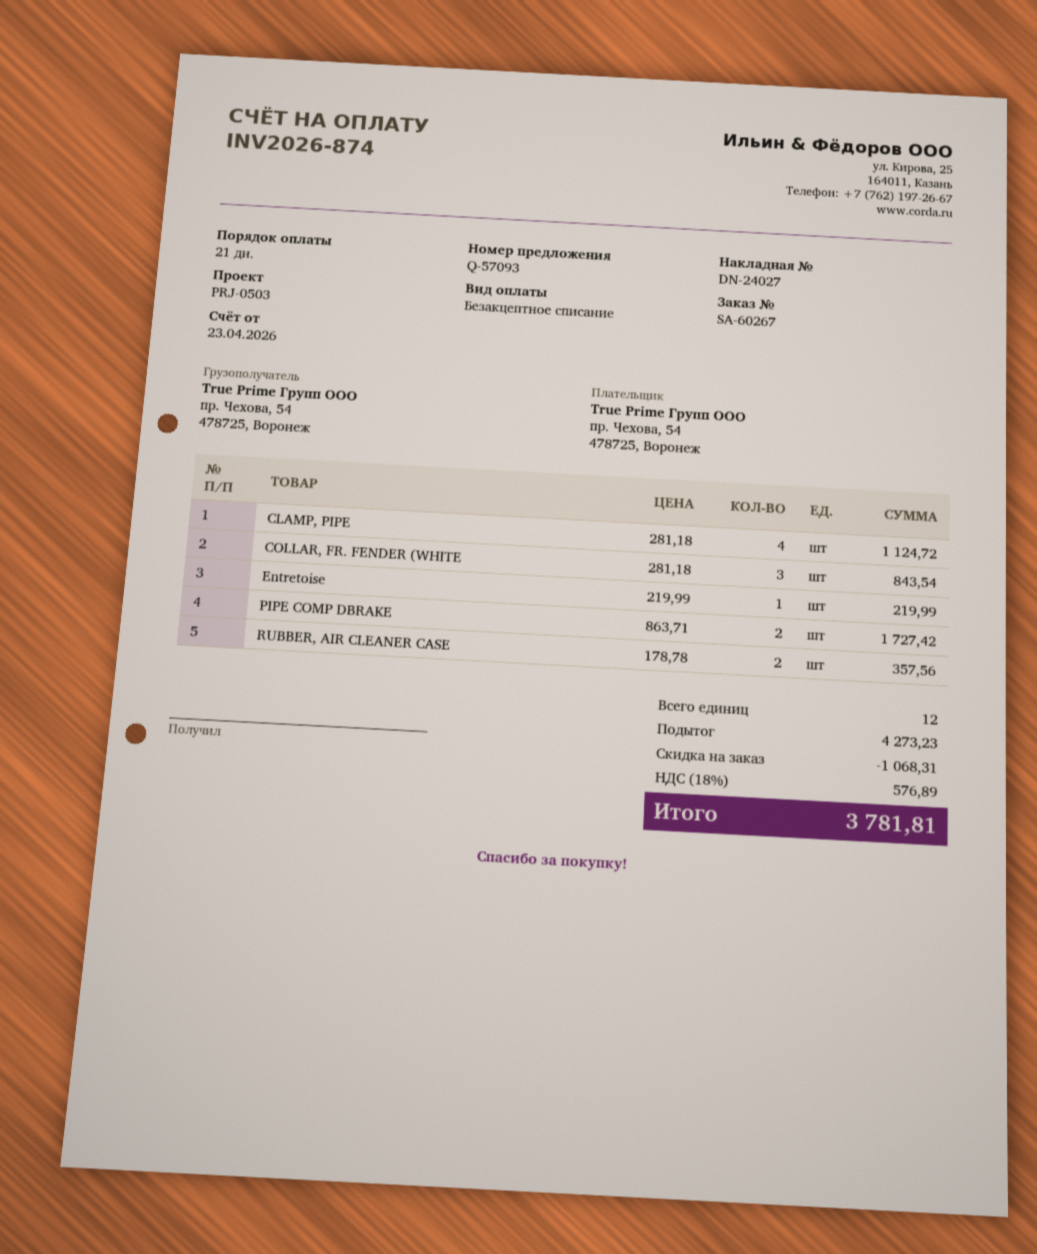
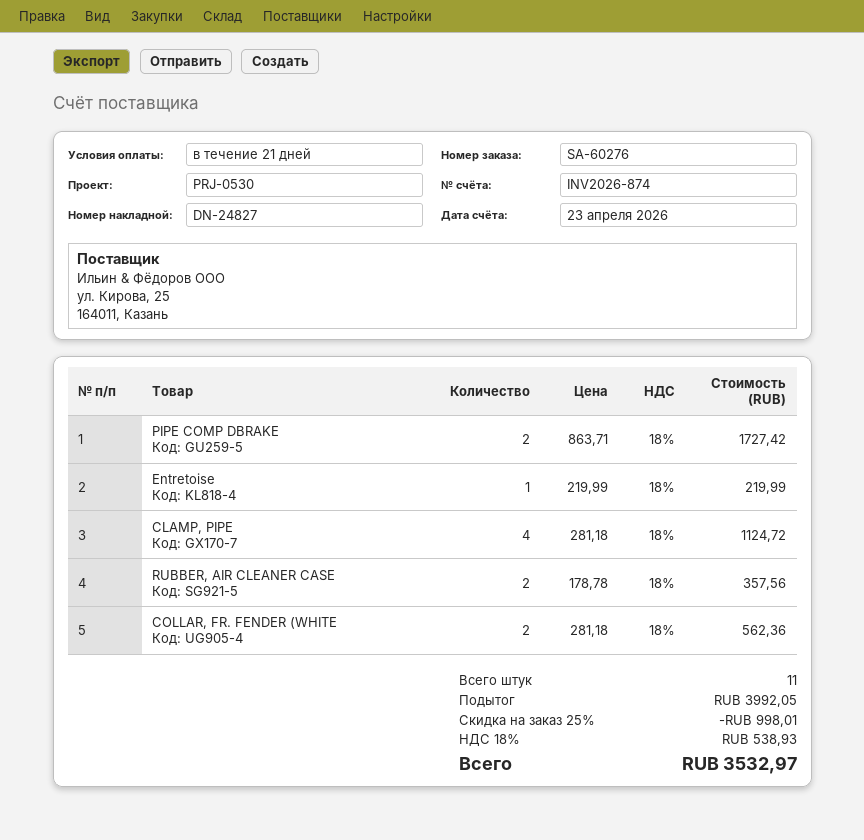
order number: SA-60267 -> SA-60276
delivery note number: DN-24027 -> DN-24827
reference: PRJ-0503 -> PRJ-0530
COLLAR, FR. FENDER (WHITE: 3 x 281.18 = 843.54 -> 2 x 281.18 = 562.36
total quantity: 12 -> 11
subtotal: 4273.23 -> 3992.05
discount: 1068.31 -> 998.01
tax: 18% = 576.89 -> 18% = 538.93
total: 3781.81 -> 3532.97

